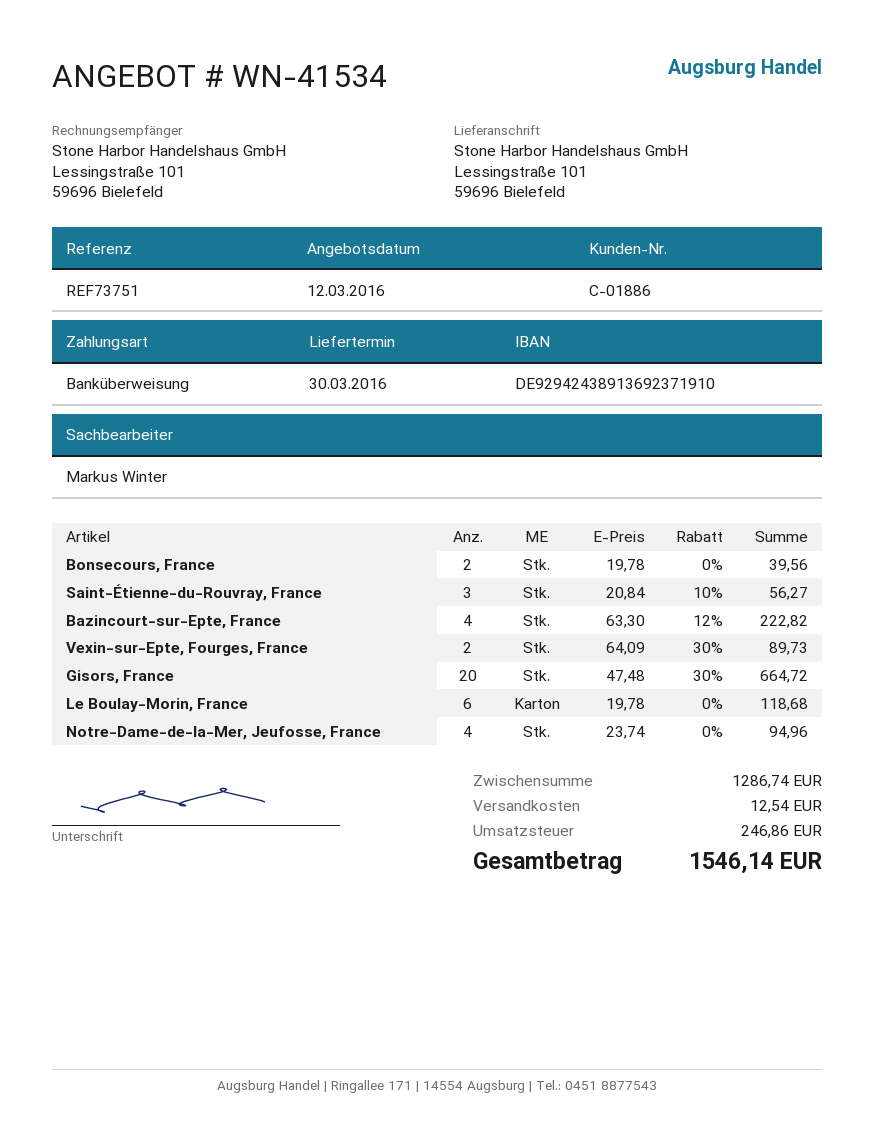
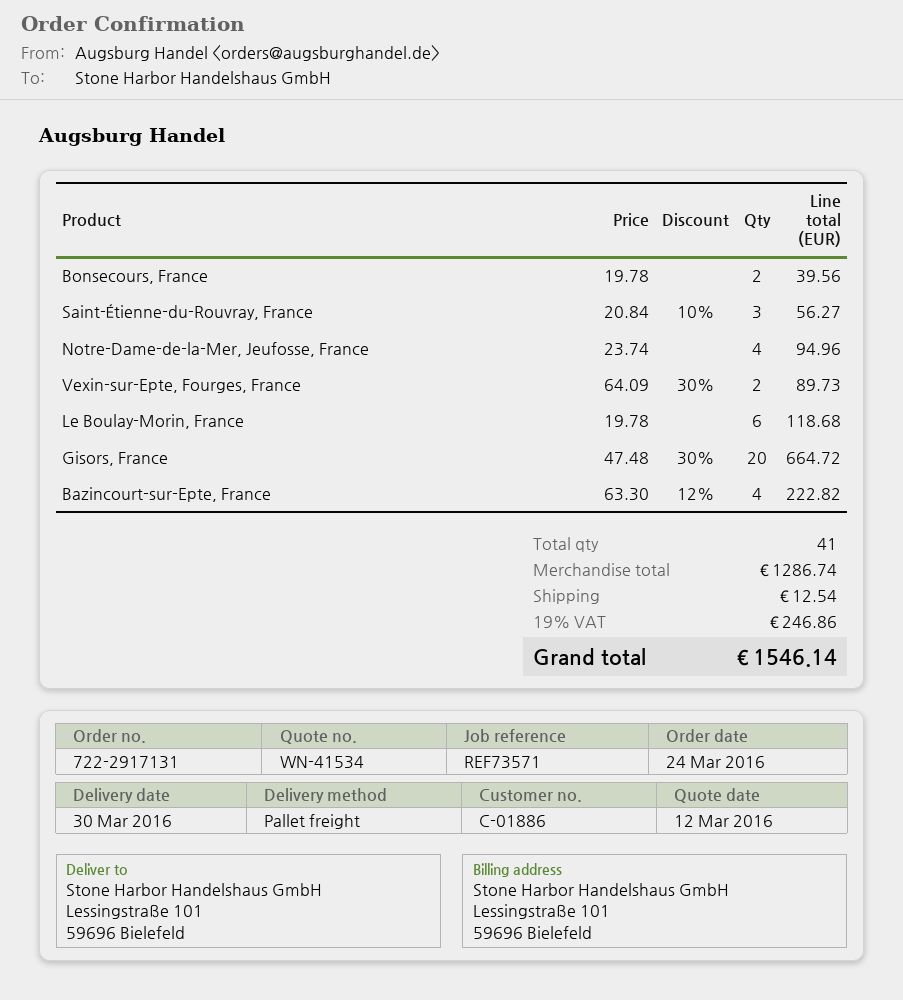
reference: REF73751 -> REF73571

